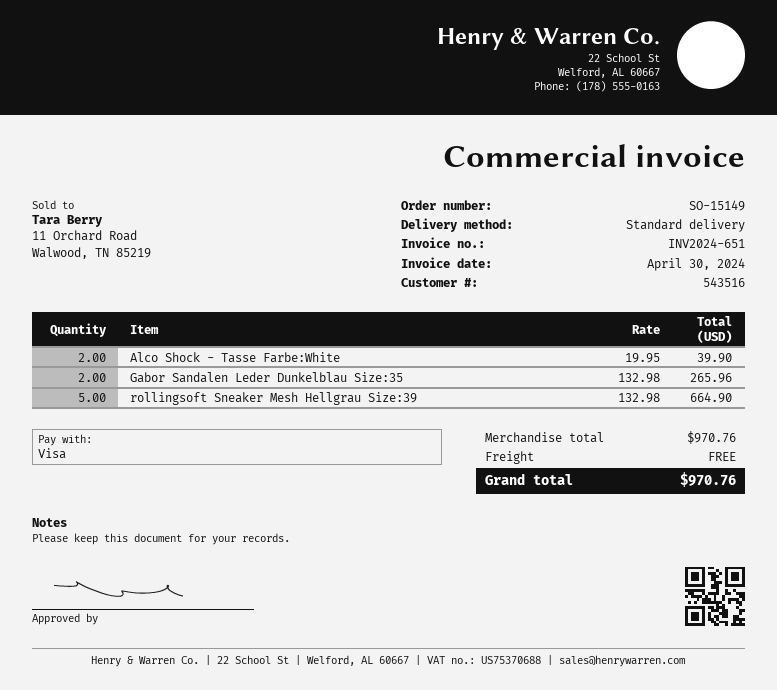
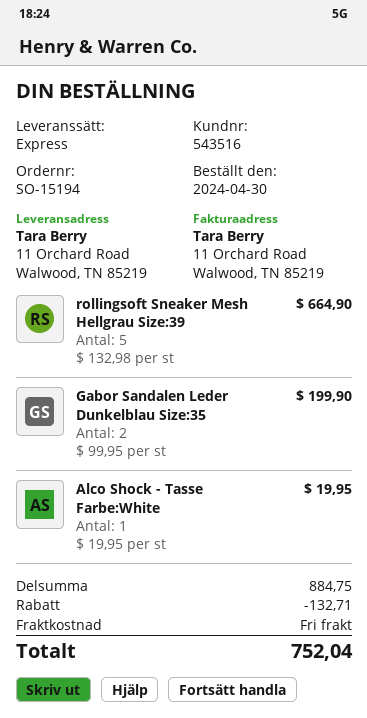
order number: SO-15149 -> SO-15194
shipping method: standard -> express
Alco Shock - Tasse Farbe:White: 2 x 19.95 = 39.90 -> 1 x 19.95 = 19.95
Gabor Sandalen Leder Dunkelblau Size:35: 2 x 132.98 = 265.96 -> 2 x 99.95 = 199.90
subtotal: 970.76 -> 884.75
discount: none -> 132.71
total: 970.76 -> 752.04

